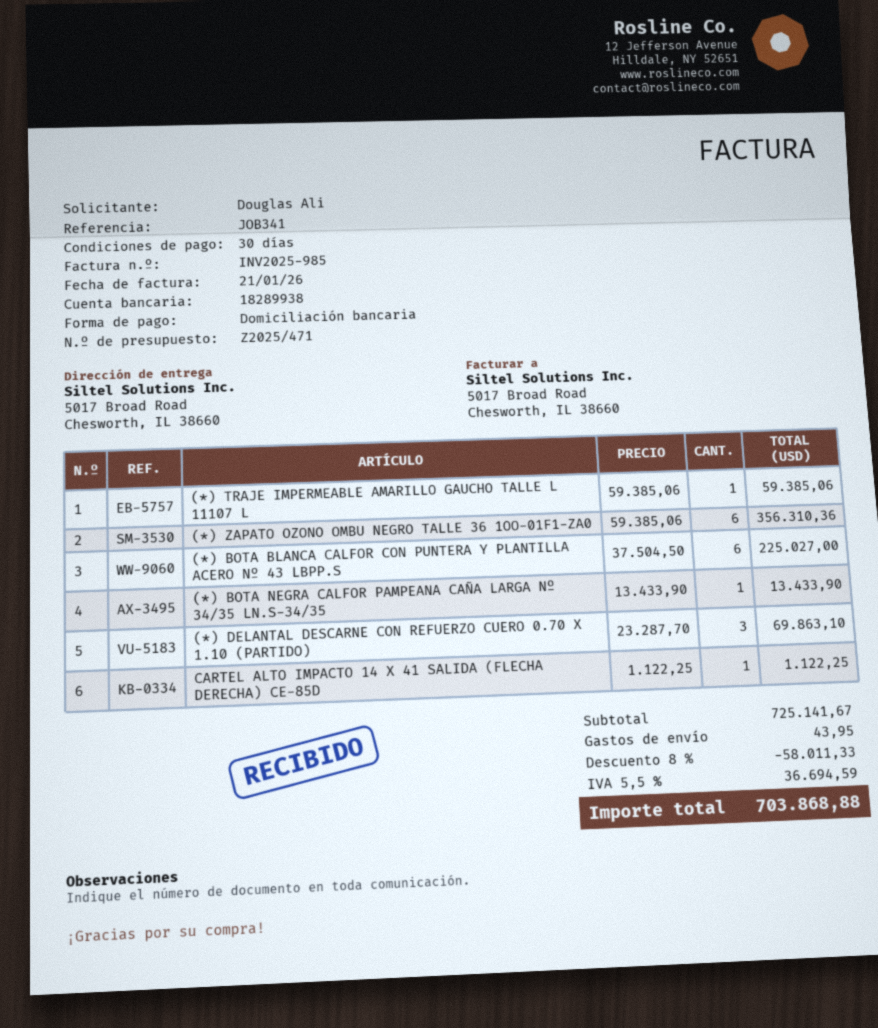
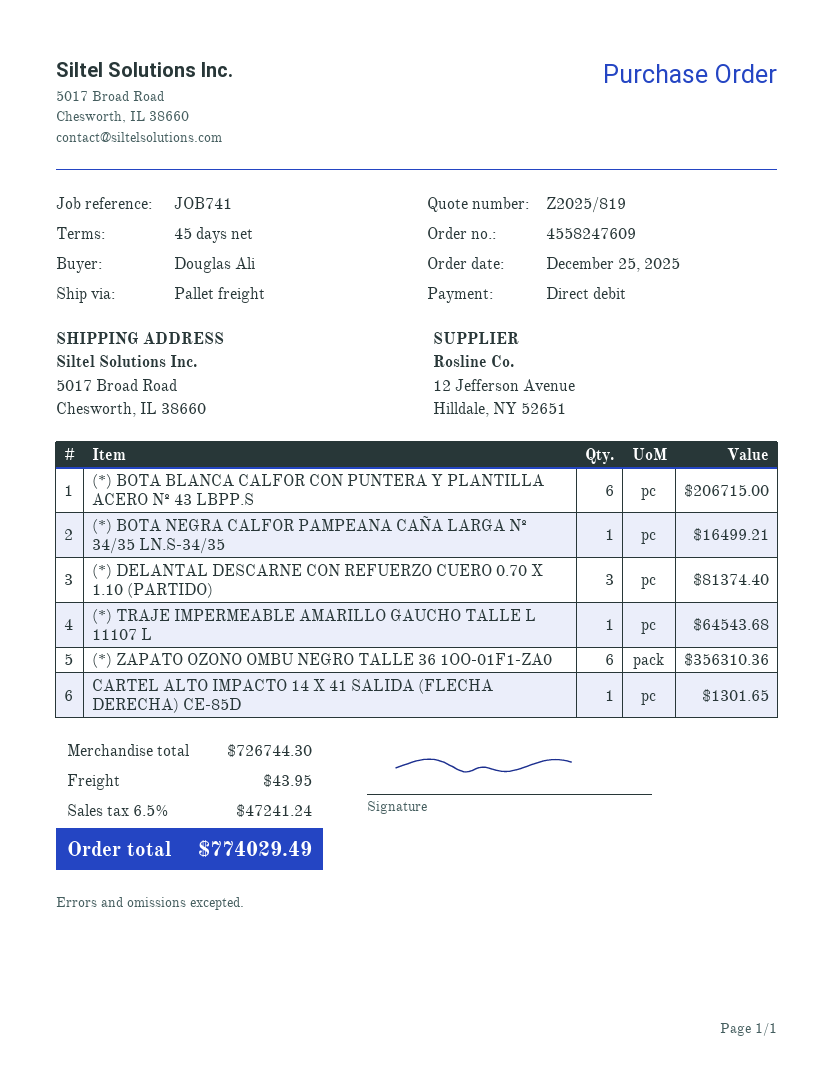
quote number: Z2025/471 -> Z2025/819
payment terms: 30 days -> 45 days
reference: JOB341 -> JOB741
(*) TRAJE IMPERMEABLE AMARILLO GAUCHO TALLE L 11107 L: 1 for 59385.06 -> 1 for 64543.68
(*) BOTA BLANCA CALFOR CON PUNTERA Y PLANTILLA ACERO Nº 43 LBPP.S: 6 for 225027.00 -> 6 for 206715.00
(*) BOTA NEGRA CALFOR PAMPEANA CAÑA LARGA Nº 34/35 LN.S-34/35: 1 for 13433.90 -> 1 for 16499.21
(*) DELANTAL DESCARNE CON REFUERZO CUERO 0.70 X 1.10 (PARTIDO): 3 for 69863.10 -> 3 for 81374.40
CARTEL ALTO IMPACTO 14 X 41 SALIDA (FLECHA DERECHA) CE-85D: 1 for 1122.25 -> 1 for 1301.65
subtotal: 725141.67 -> 726744.30
discount: 8% = 58011.33 -> none
tax: 5.5% = 36694.59 -> 6.5% = 47241.24
total: 703868.88 -> 774029.49

